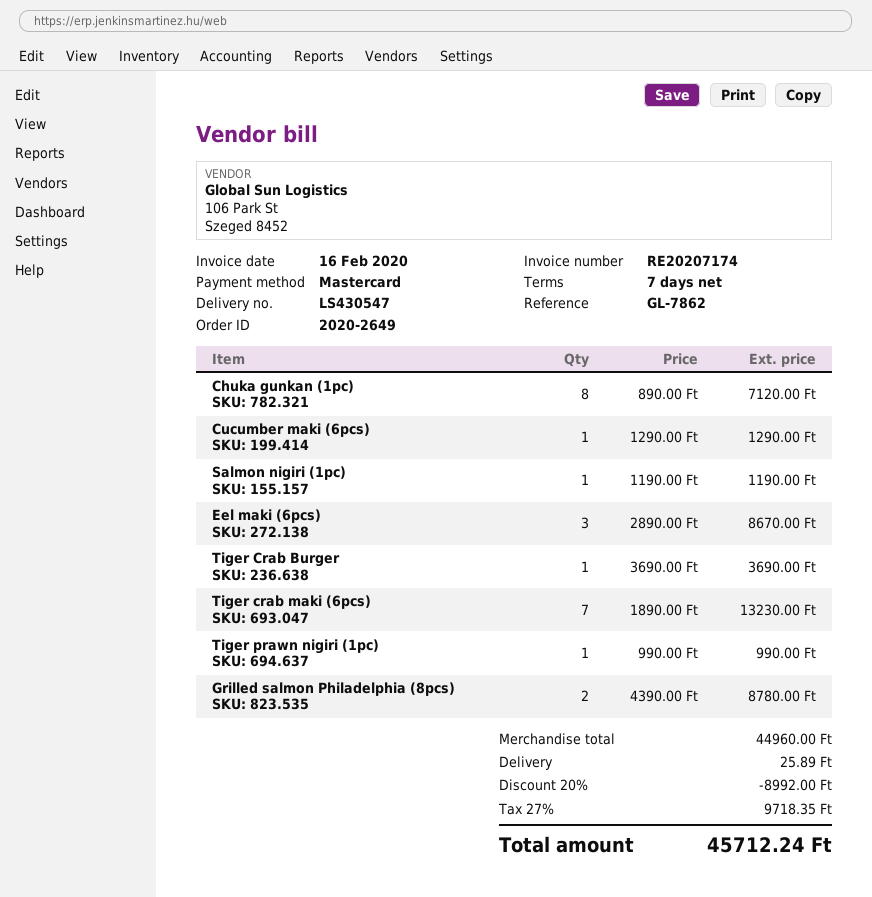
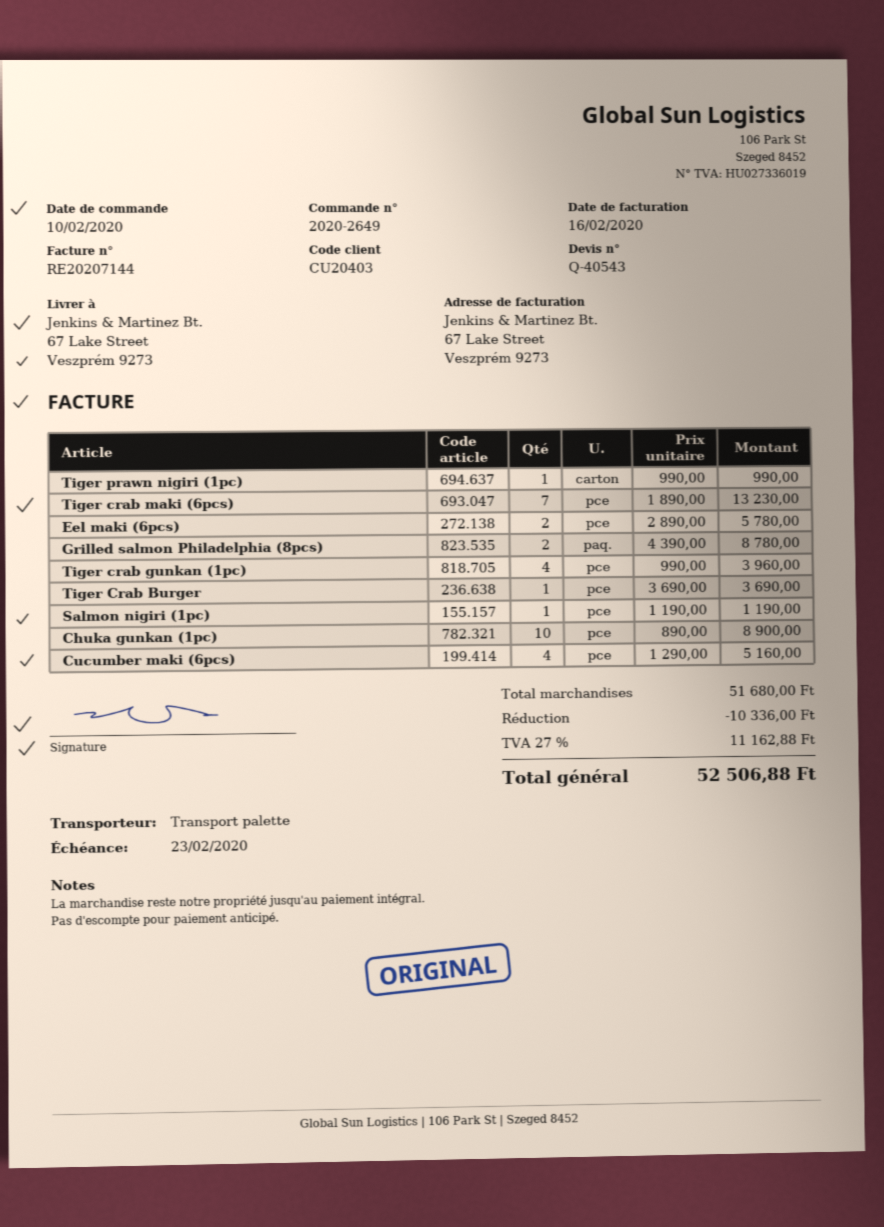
invoice number: RE20207174 -> RE20207144
Chuka gunkan (1pc): 8 x 890.00 = 7120.00 -> 10 x 890.00 = 8900.00
Cucumber maki (6pcs): 1 x 1290.00 = 1290.00 -> 4 x 1290.00 = 5160.00
Eel maki (6pcs): 3 x 2890.00 = 8670.00 -> 2 x 2890.00 = 5780.00
Tiger crab gunkan (1pc): none -> 4 x 990.00 = 3960.00
subtotal: 44960.00 -> 51680.00
discount: 8992.00 -> 10336.00
shipping: 25.89 -> none
tax: 27% = 9718.35 -> 27% = 11162.88
total: 45712.24 -> 52506.88

